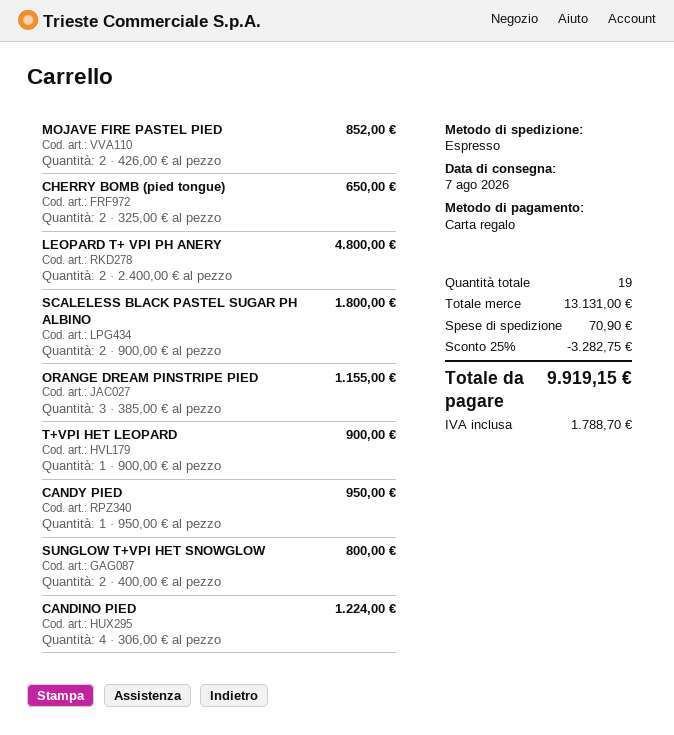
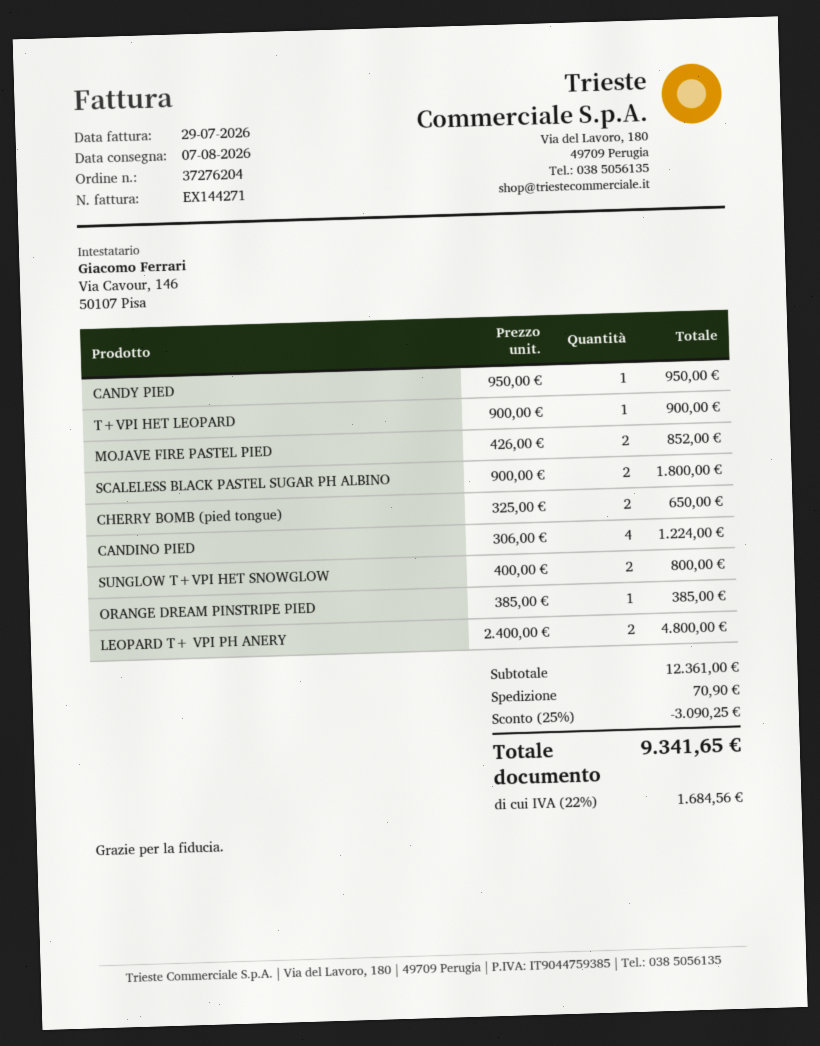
ORANGE DREAM PINSTRIPE PIED: 3 x 385.00 = 1155.00 -> 1 x 385.00 = 385.00
subtotal: 13131.00 -> 12361.00
discount: 25% = 3282.75 -> 25% = 3090.25
tax: 1788.70 -> 1684.56
total: 9919.15 -> 9341.65

